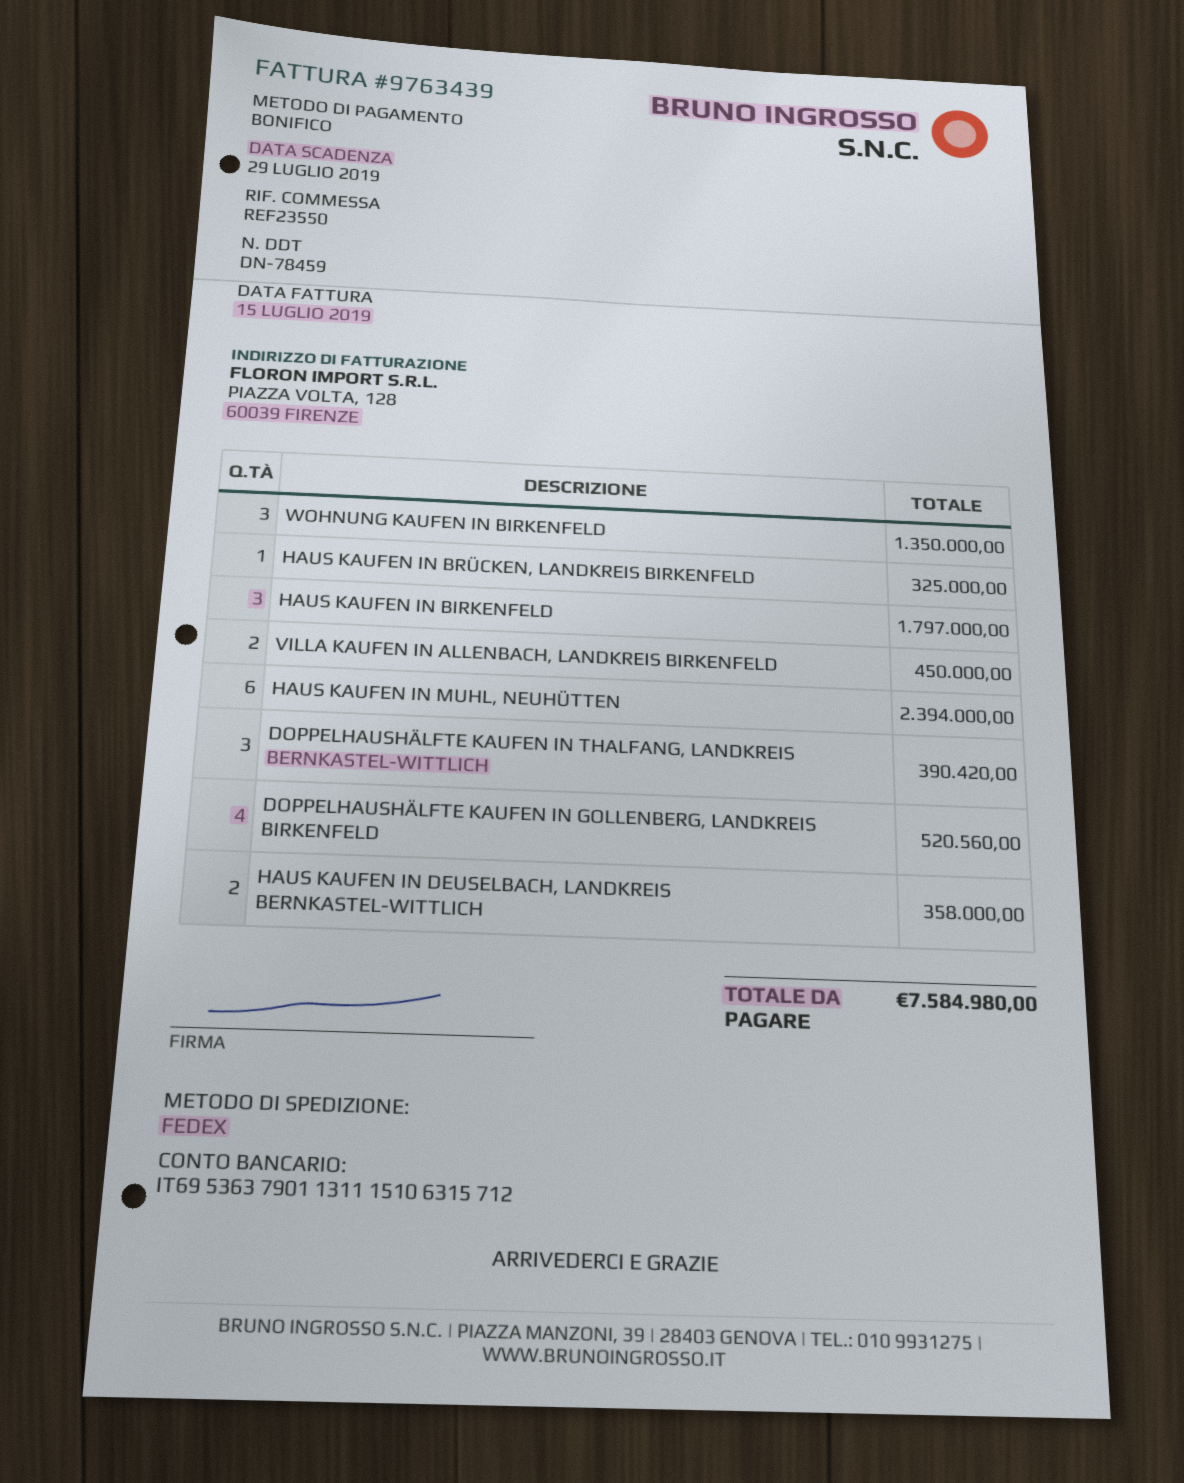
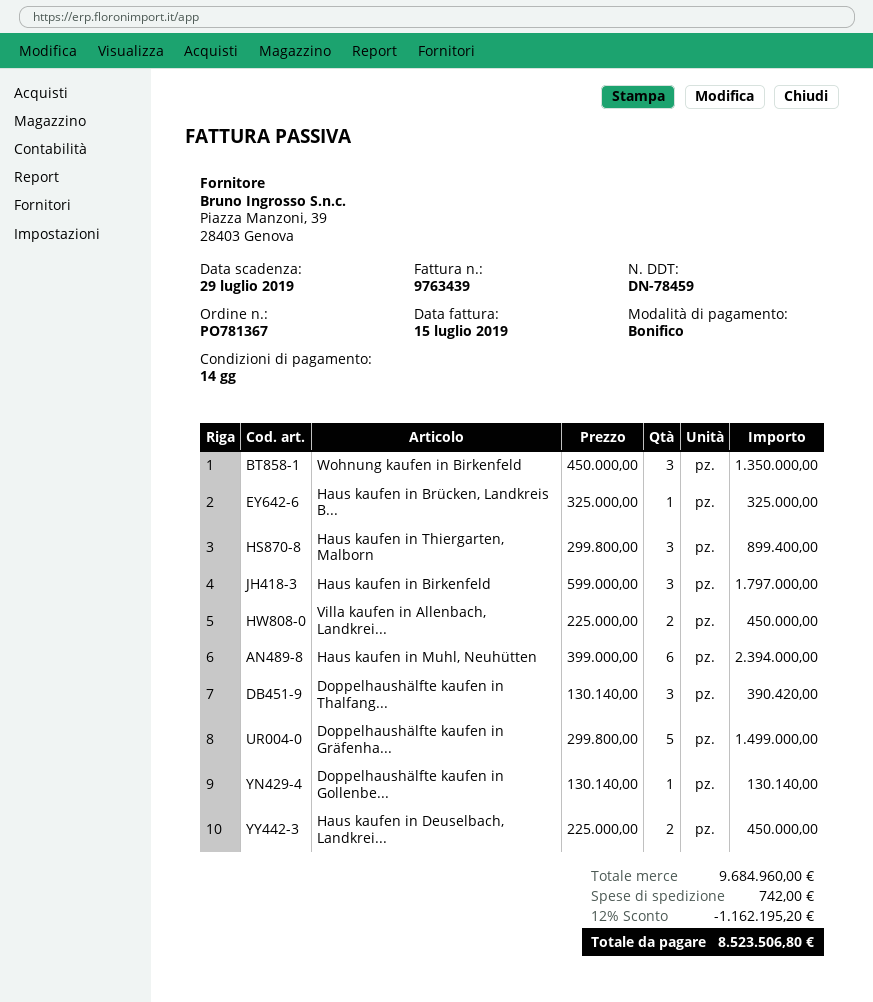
DOPPELHAUSHÄLFTE KAUFEN IN GOLLENBERG, LANDKREIS BIRKENFELD: 4 for 520560.00 -> 1 for 130140.00
HAUS KAUFEN IN DEUSELBACH, LANDKREIS BERNKASTEL-WITTLICH: 2 for 358000.00 -> 2 for 450000.00
Haus kaufen in Thiergarten, Malborn: none -> 3 for 899400.00
Doppelhaushälfte kaufen in Gräfenha...: none -> 5 for 1499000.00
discount: none -> 12% = 1162195.20
shipping: none -> 742.00
total: 7584980.00 -> 8523506.80

